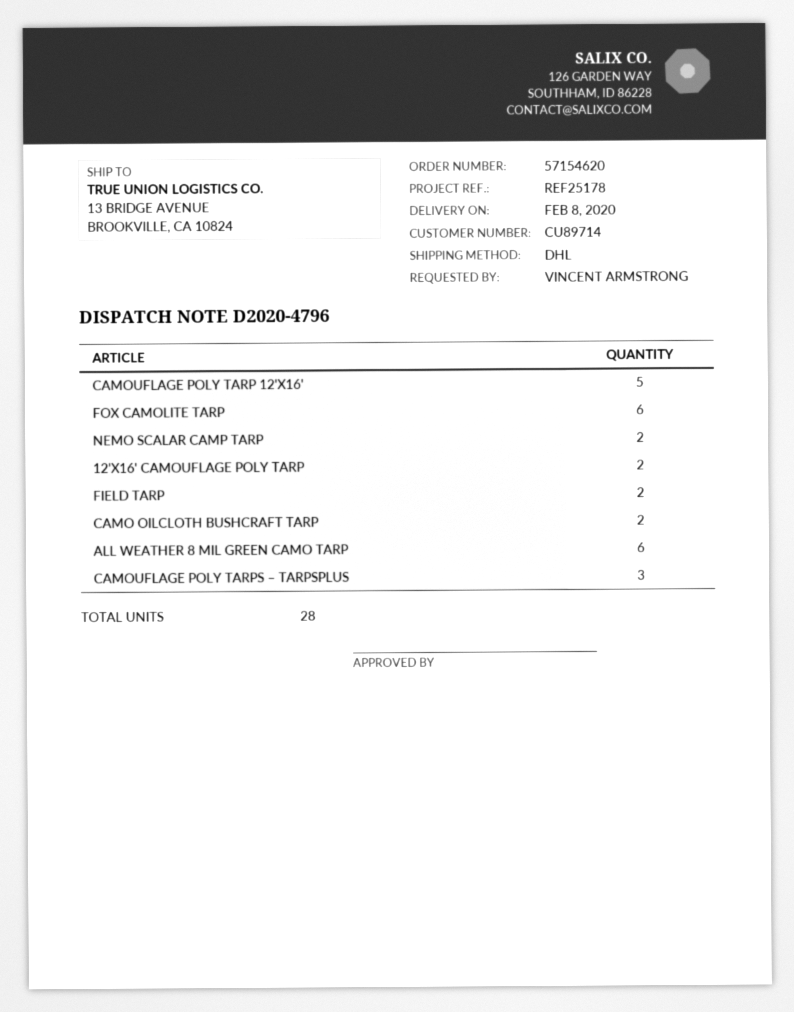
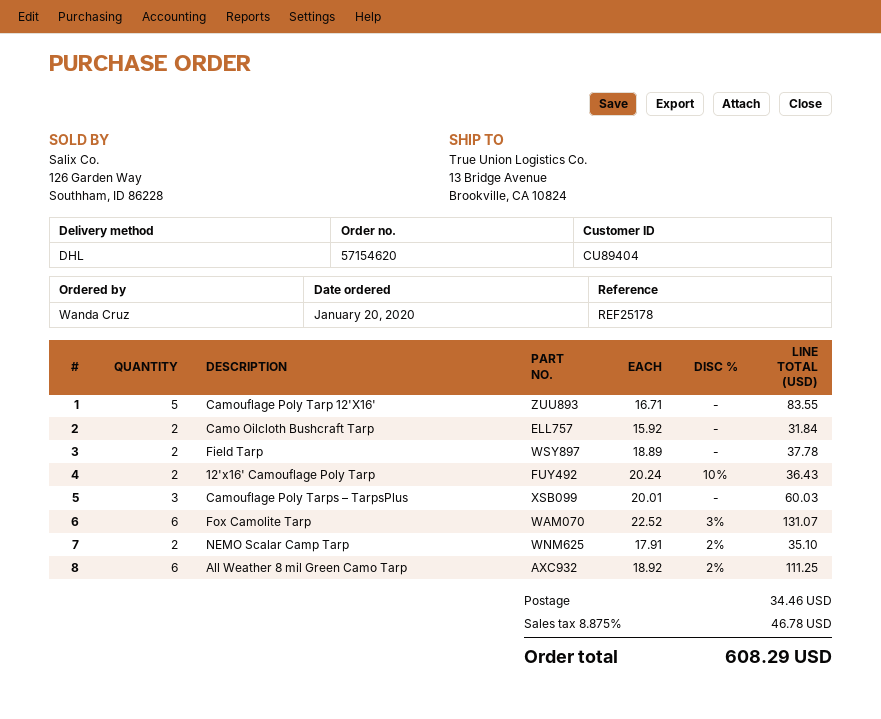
customer number: CU89714 -> CU89404
ordered by: VINCENT ARMSTRONG -> Wanda Cruz

